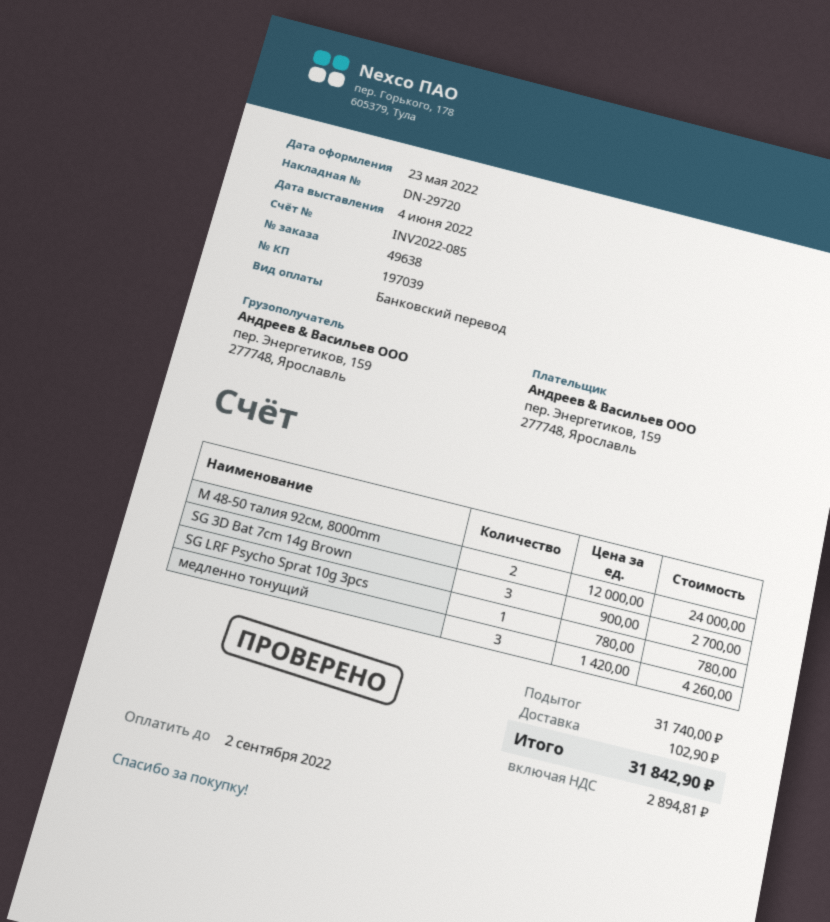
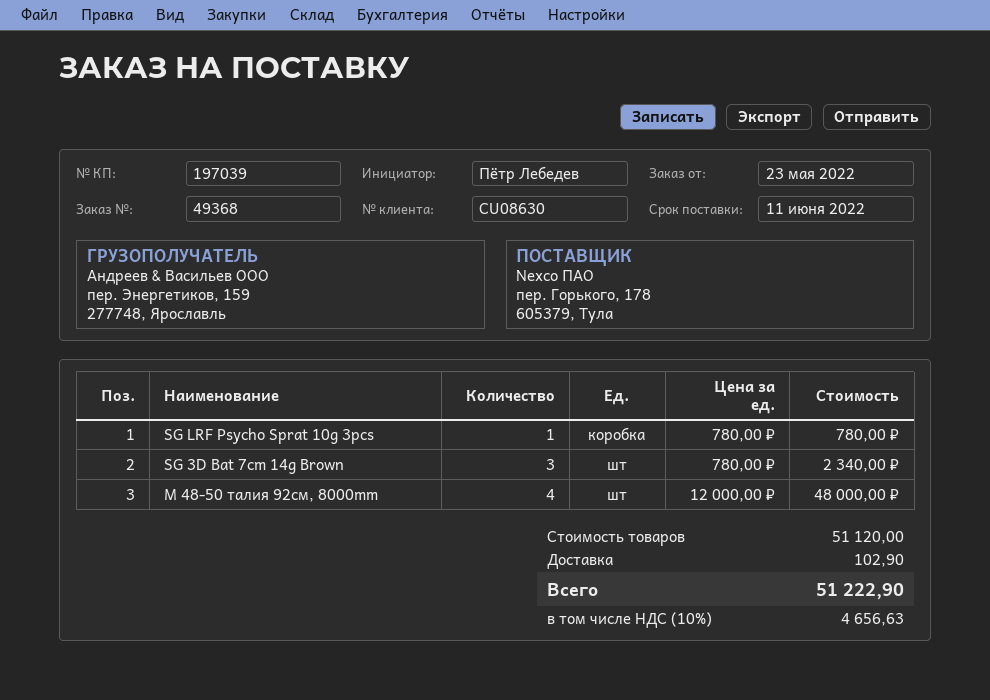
order number: 49638 -> 49368
M 48-50 талия 92см, 8000mm: 2 x 12000.00 = 24000.00 -> 4 x 12000.00 = 48000.00
SG 3D Bat 7cm 14g Brown: 3 x 900.00 = 2700.00 -> 3 x 780.00 = 2340.00
медленно тонущий: 3 x 1420.00 = 4260.00 -> none
subtotal: 31740.00 -> 51120.00
tax: 2894.81 -> 4656.63
total: 31842.90 -> 51222.90

